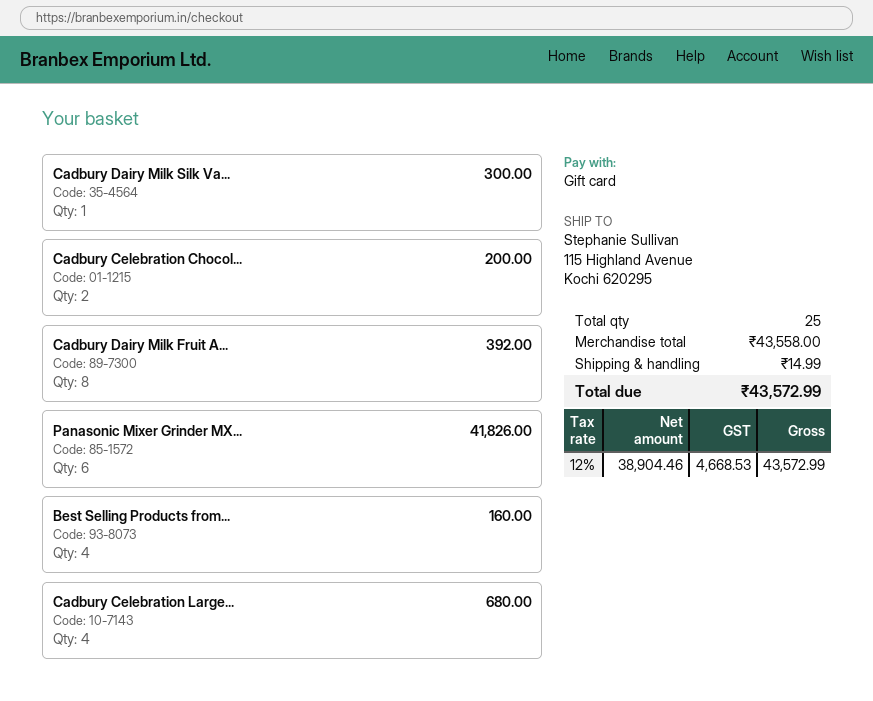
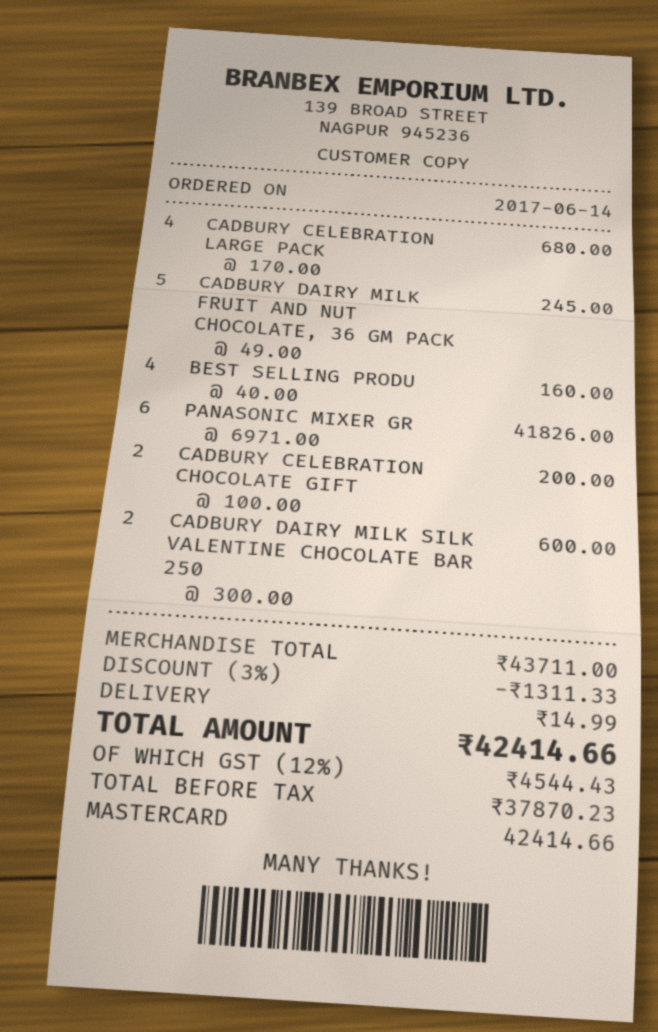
payment method: gift card -> Mastercard
Cadbury Dairy Milk Silk Va...: 1 for 300.00 -> 2 for 600.00
Cadbury Dairy Milk Fruit A...: 8 for 392.00 -> 5 for 245.00
subtotal: 43558.00 -> 43711.00
discount: none -> 3% = 1311.33
net: 38904.46 -> 37870.23
tax: 12% = 4668.53 -> 12% = 4544.43
total: 43572.99 -> 42414.66

